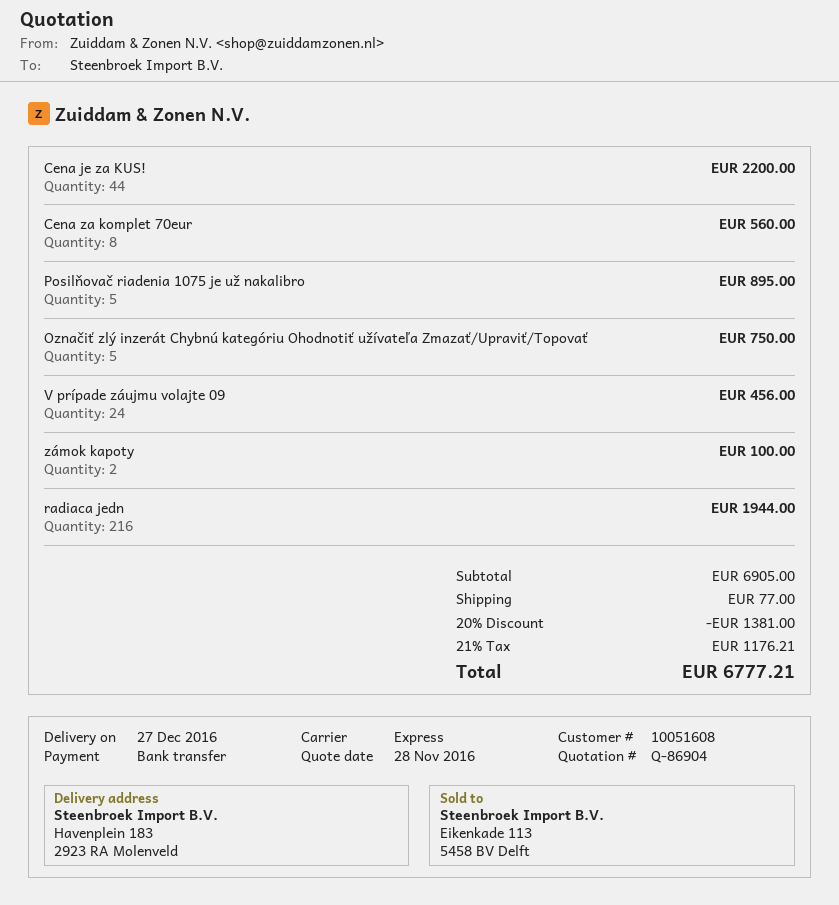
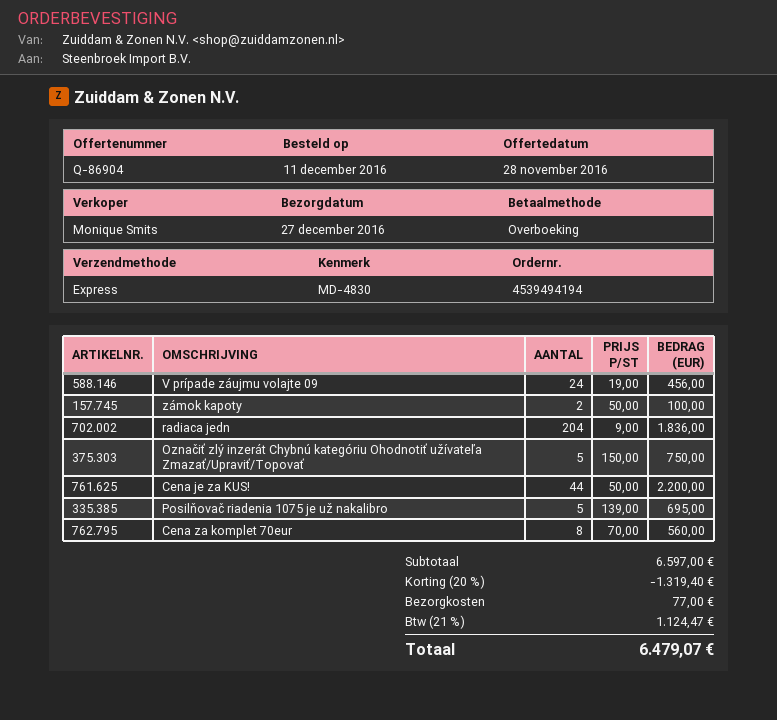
Posilňovač riadenia 1075 je už nakalibro: 5 for 895.00 -> 5 for 695.00
radiaca jedn: 216 for 1944.00 -> 204 for 1836.00
subtotal: 6905.00 -> 6597.00
discount: 20% = 1381.00 -> 20% = 1319.40
tax: 21% = 1176.21 -> 21% = 1124.47
total: 6777.21 -> 6479.07

